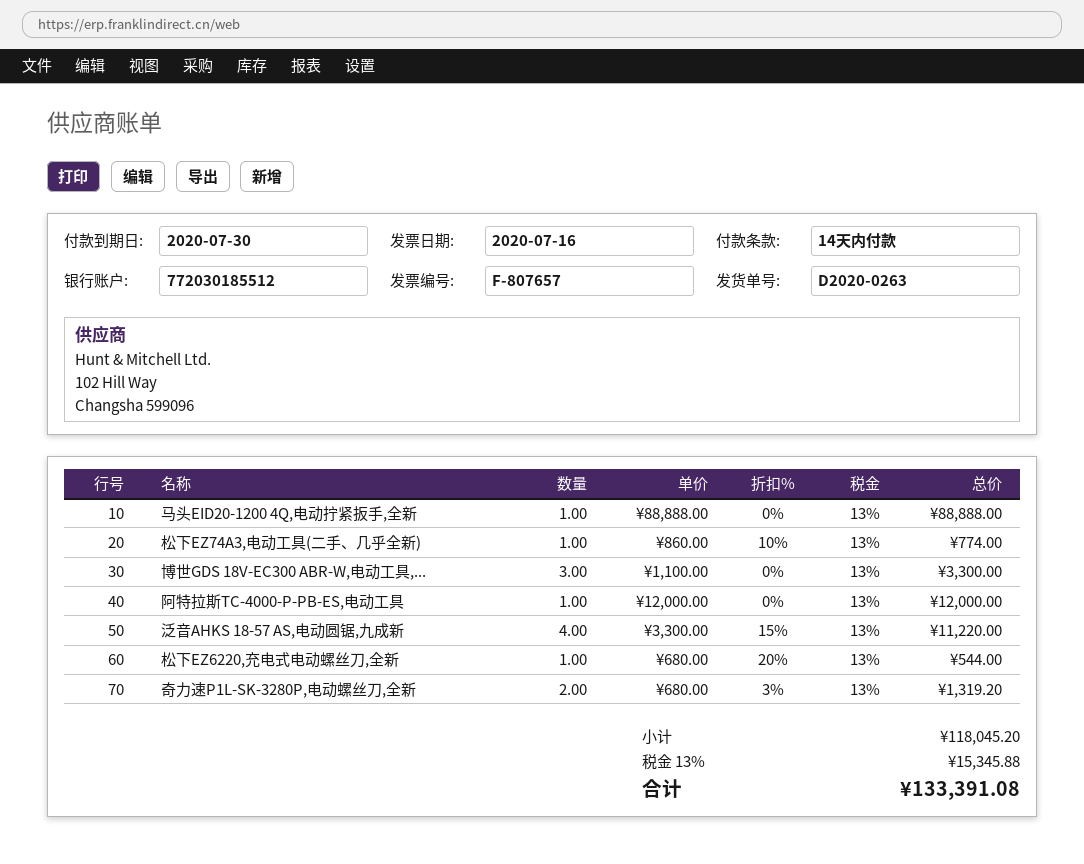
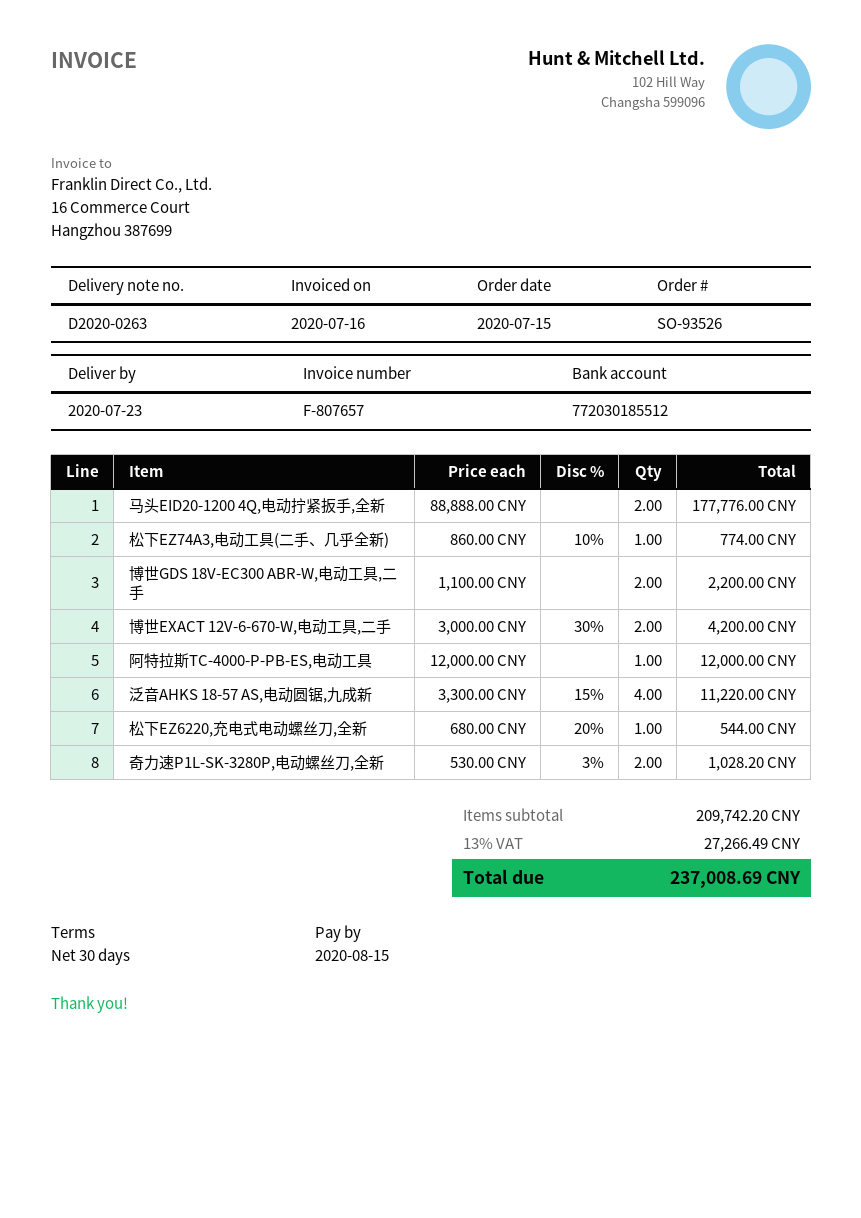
payment terms: 14 days -> 30 days
due date: 2020-07-30 -> 2020-08-15
马头EID20-1200 4Q,电动拧紧扳手,全新: 1 x 88888.00 = 88888.00 -> 2 x 88888.00 = 177776.00
博世GDS 18V-EC300 ABR-W,电动工具,...: 3 x 1100.00 = 3300.00 -> 2 x 1100.00 = 2200.00
奇力速P1L-SK-3280P,电动螺丝刀,全新: 2 x 680.00 - 3% = 1319.20 -> 2 x 530.00 - 3% = 1028.20
博世EXACT 12V-6-670-W,电动工具,二手: none -> 2 x 3000.00 - 30% = 4200.00
subtotal: 118045.20 -> 209742.20
tax: 13% = 15345.88 -> 13% = 27266.49
total: 133391.08 -> 237008.69

